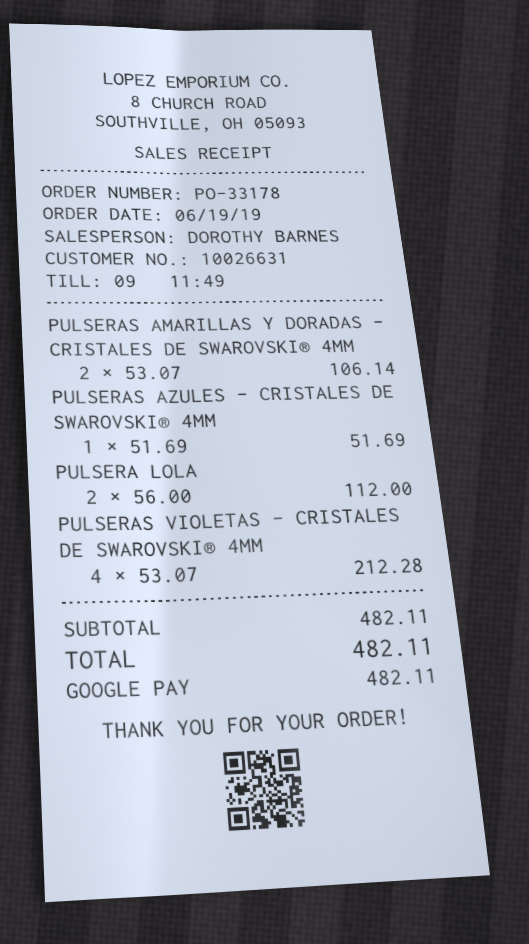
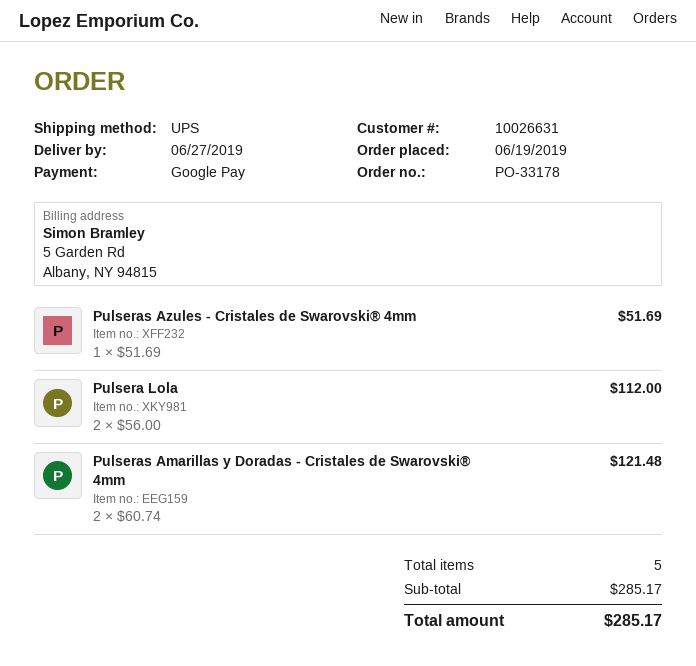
PULSERAS AMARILLAS Y DORADAS - CRISTALES DE SWAROVSKI® 4MM: 2 x 53.07 = 106.14 -> 2 x 60.74 = 121.48
PULSERAS VIOLETAS - CRISTALES DE SWAROVSKI® 4MM: 4 x 53.07 = 212.28 -> none
subtotal: 482.11 -> 285.17
total: 482.11 -> 285.17

